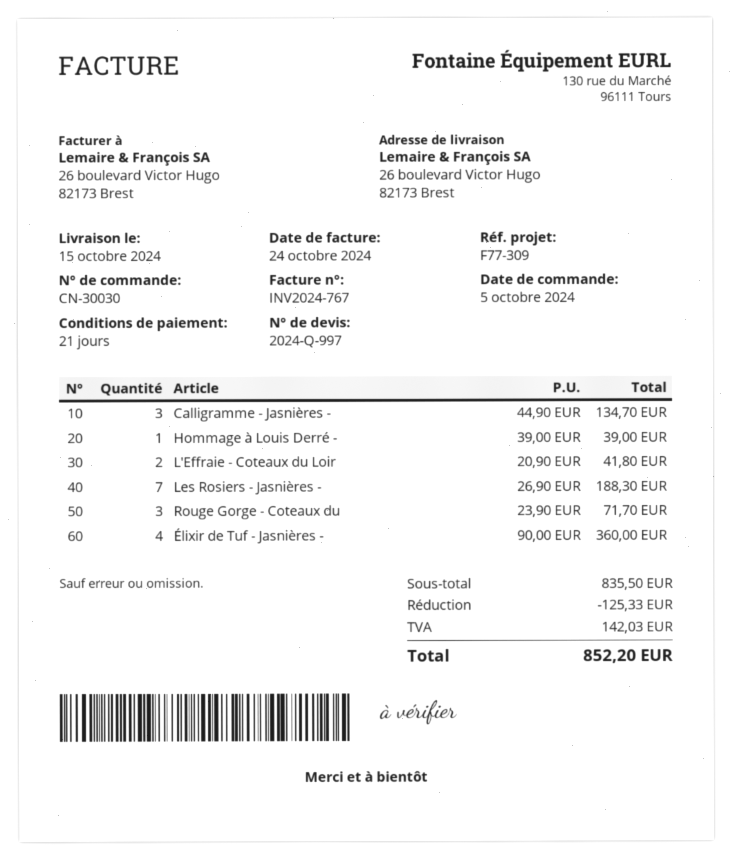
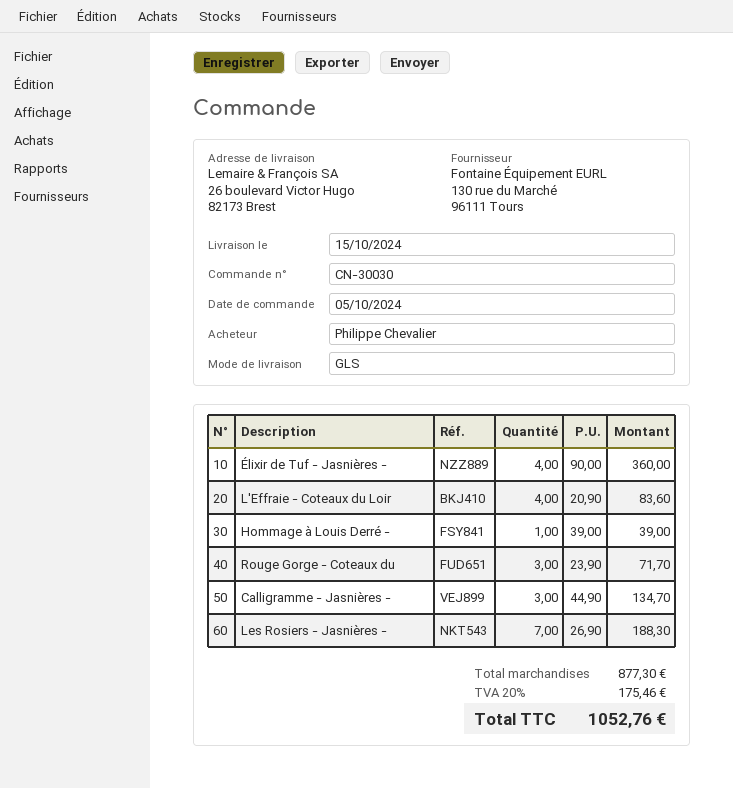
L'Effraie - Coteaux du Loir: 2 x 20.90 = 41.80 -> 4 x 20.90 = 83.60
subtotal: 835.50 -> 877.30
discount: 125.33 -> none
tax: 142.03 -> 175.46
total: 852.20 -> 1052.76

